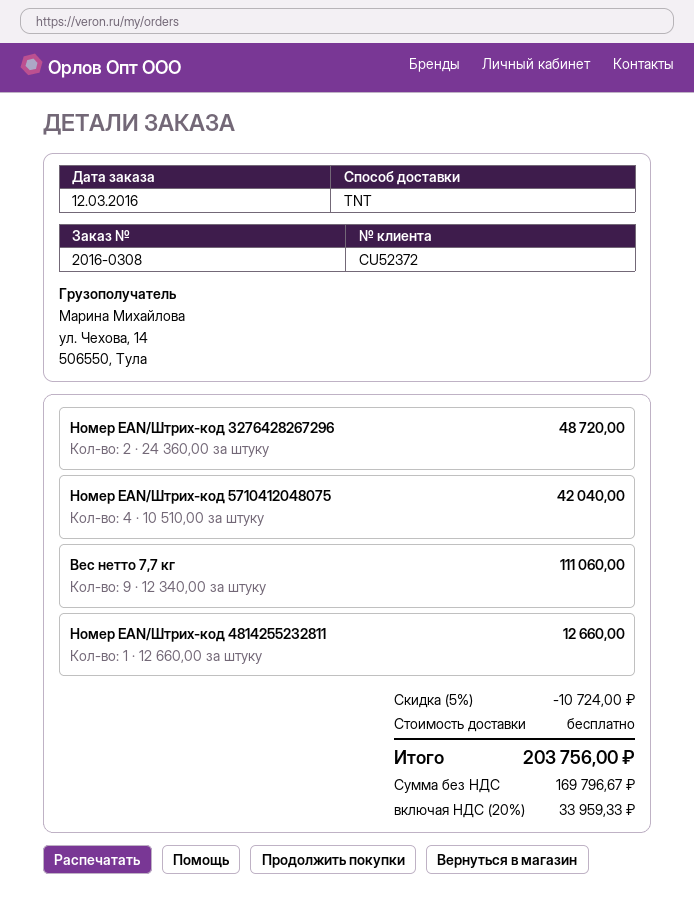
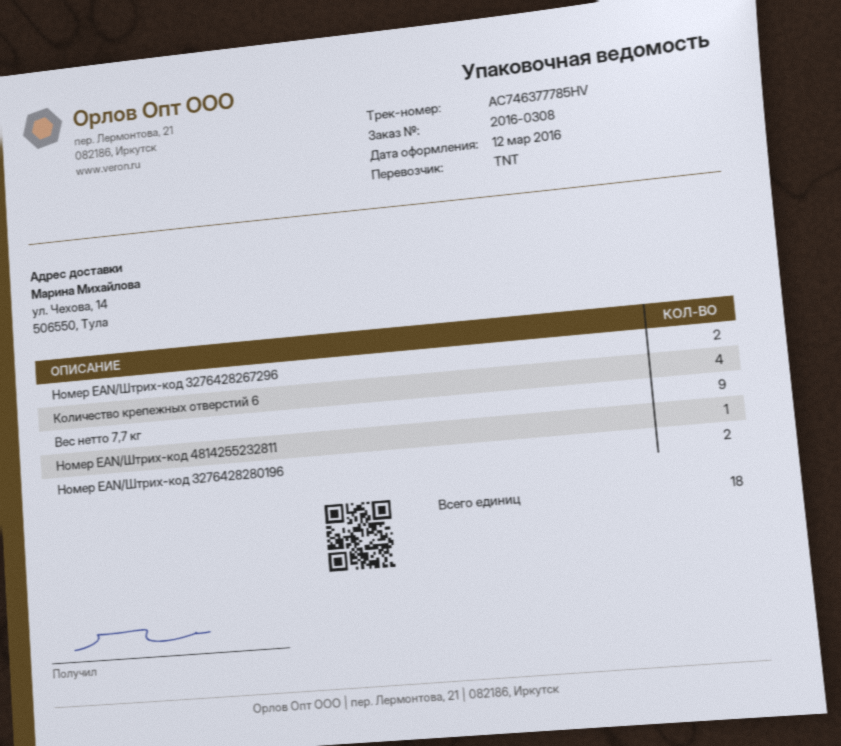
Номер EAN/Штрих-код 5710412048075: 4 -> none
Количество крепежных отверстий 6: none -> 4
Номер EAN/Штрих-код 3276428280196: none -> 2

